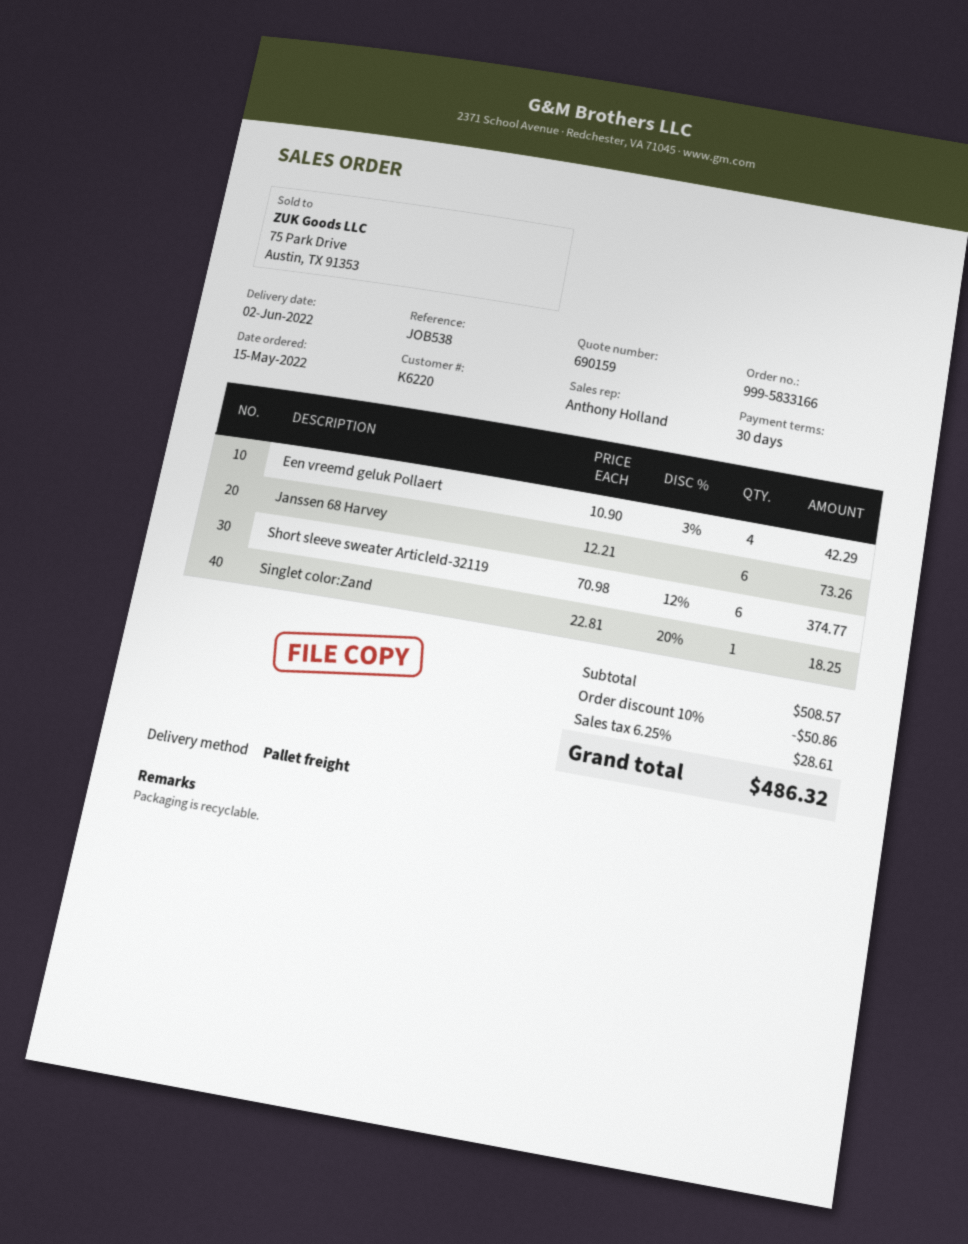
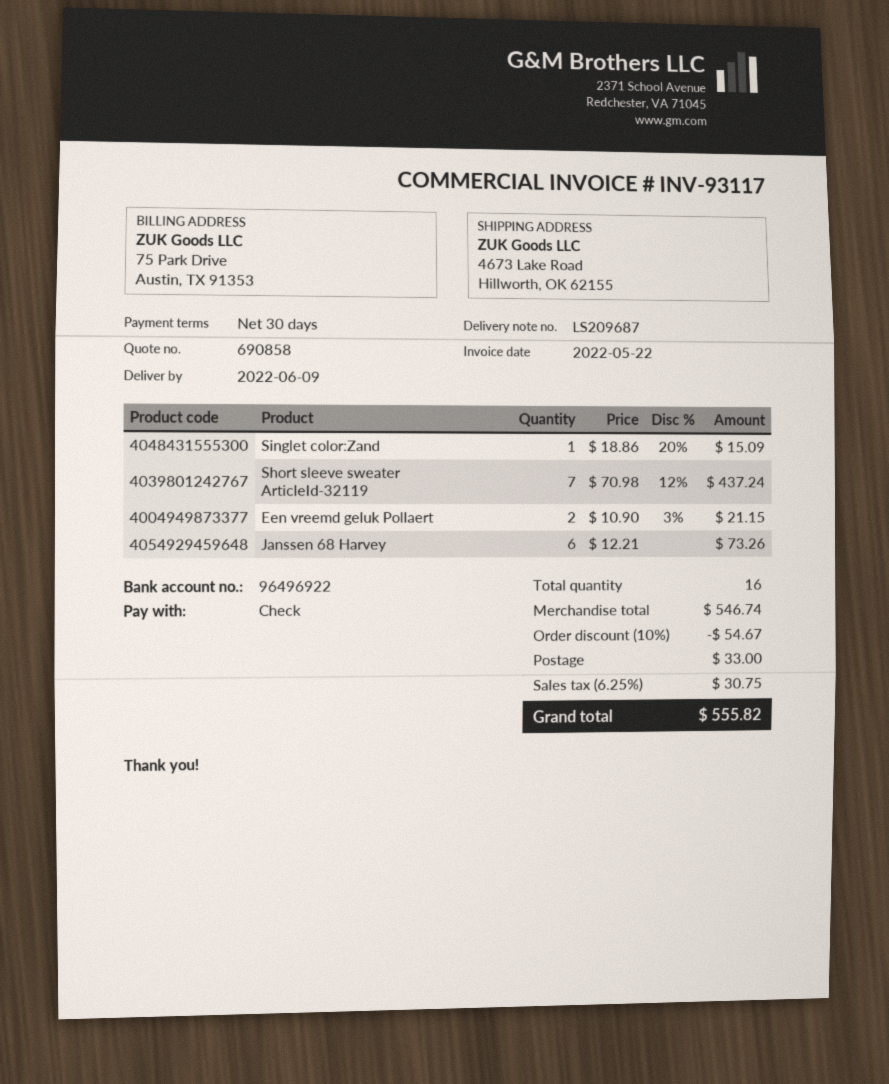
quote number: 690159 -> 690858
delivery date: 2022-06-02 -> 2022-06-09
Een vreemd geluk Pollaert: 4 x 10.90 - 3% = 42.29 -> 2 x 10.90 - 3% = 21.15
Short sleeve sweater ArticleId-32119: 6 x 70.98 - 12% = 374.77 -> 7 x 70.98 - 12% = 437.24
Singlet color:Zand: 1 x 22.81 - 20% = 18.25 -> 1 x 18.86 - 20% = 15.09
subtotal: 508.57 -> 546.74
discount: 10% = 50.86 -> 10% = 54.67
shipping: none -> 33.00
tax: 6.25% = 28.61 -> 6.25% = 30.75
total: 486.32 -> 555.82

